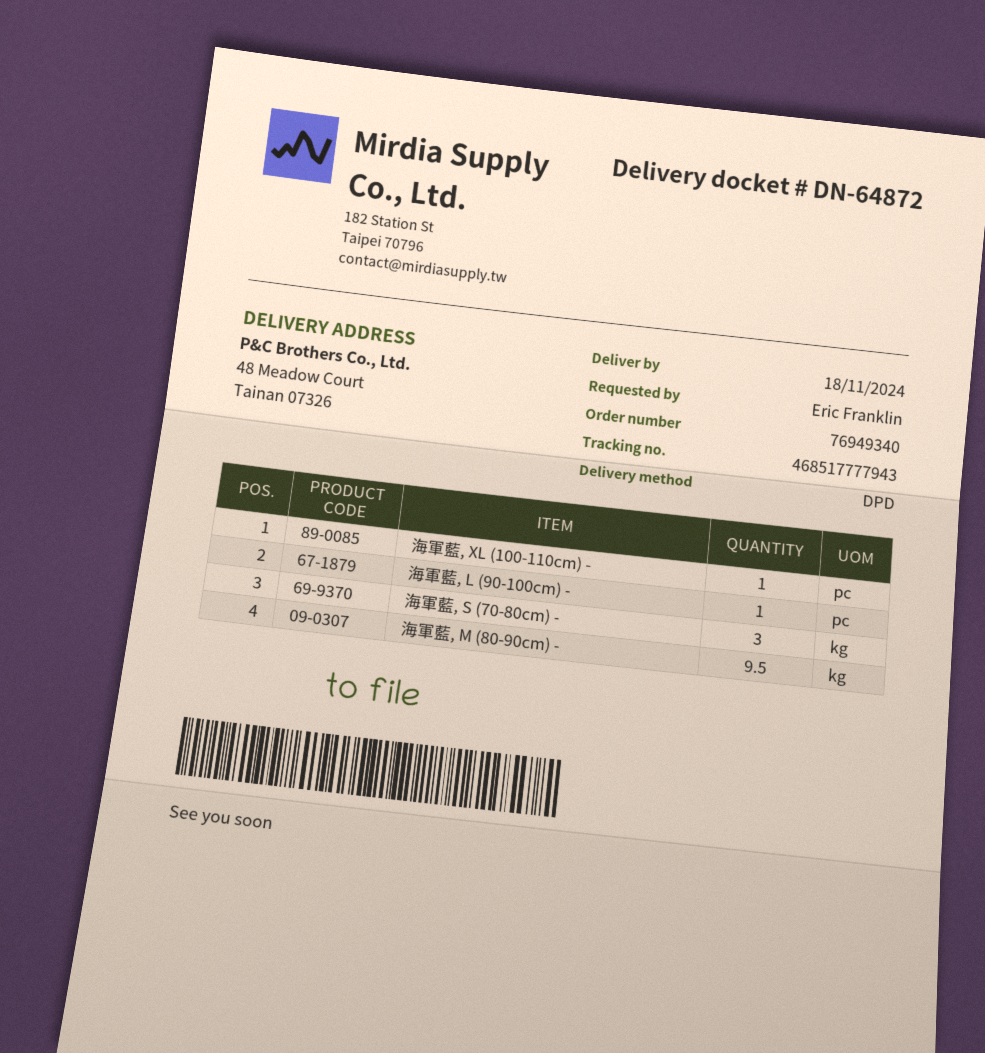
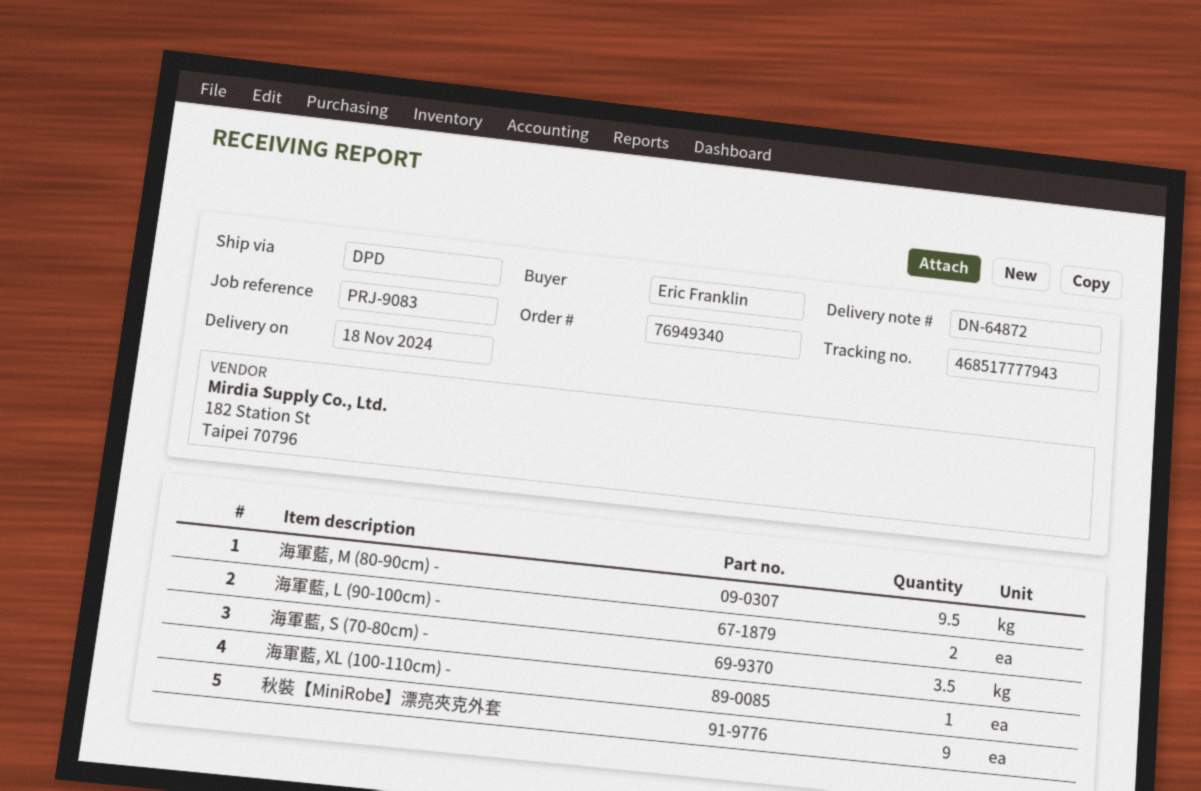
海軍藍, L (90-100cm) -: 1 -> 2
海軍藍, S (70-80cm) -: 3 -> 3.5
秋裝【MiniRobe】漂亮夾克外套: none -> 9

